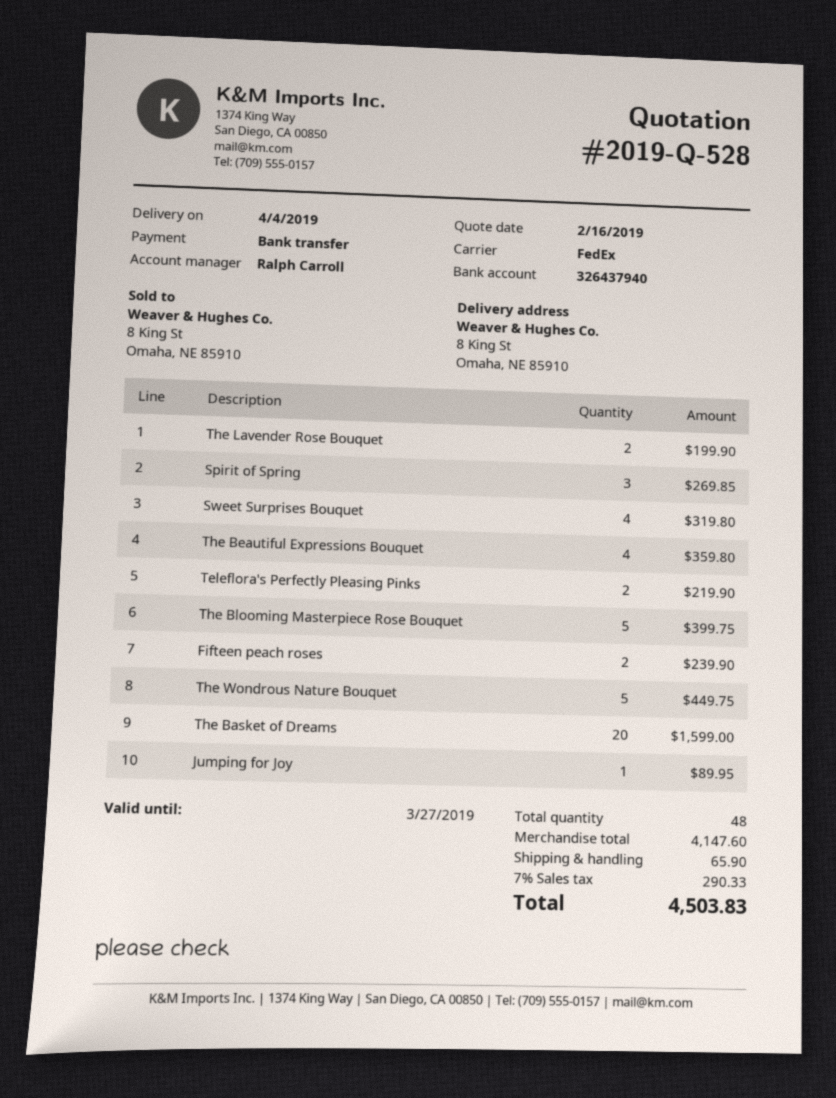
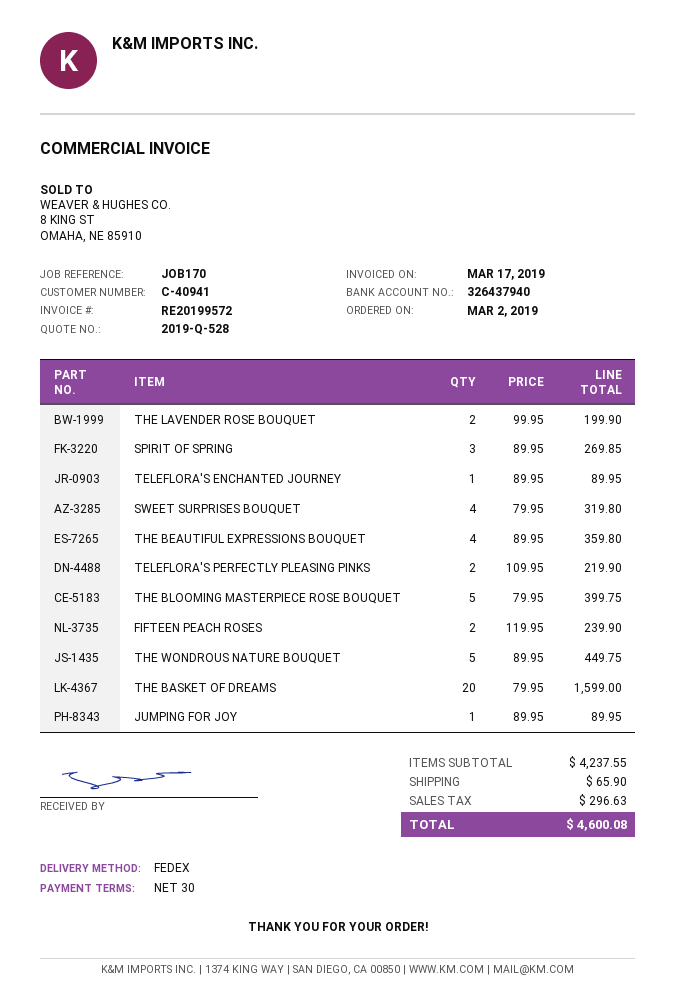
TELEFLORA'S ENCHANTED JOURNEY: none -> 1 for 89.95
subtotal: 4147.60 -> 4237.55
tax: 290.33 -> 296.63
total: 4503.83 -> 4600.08

